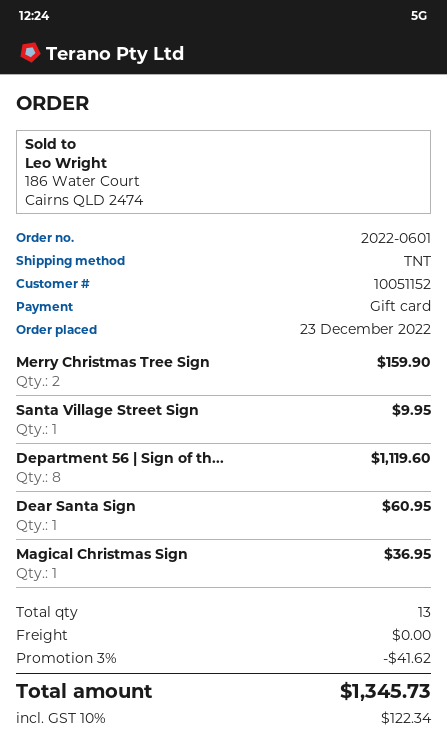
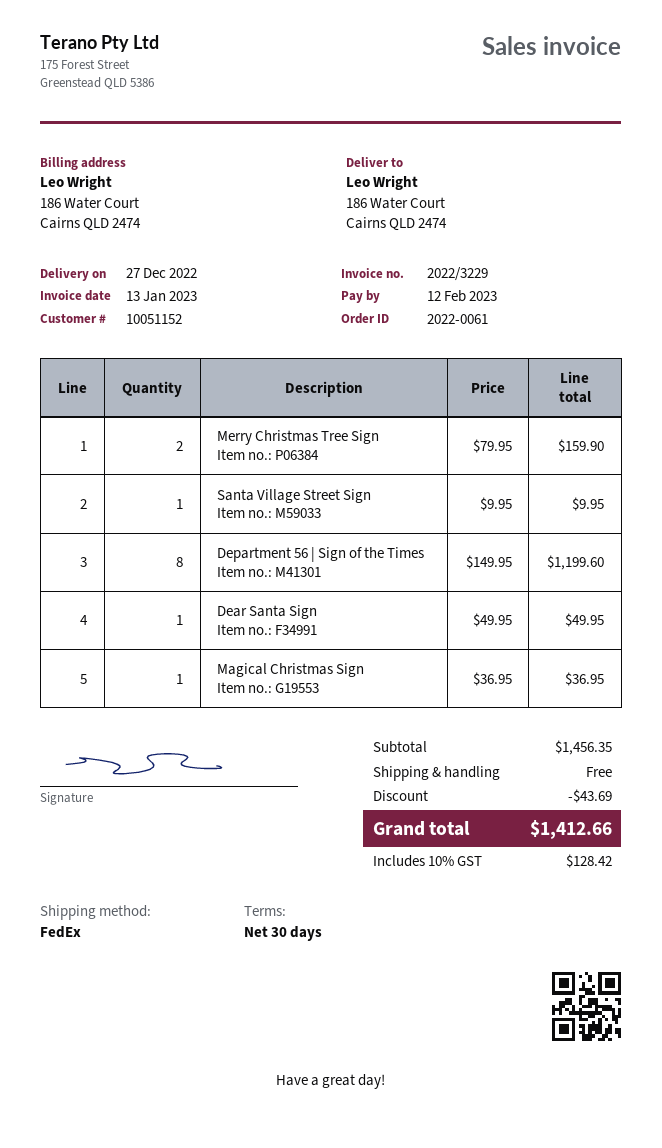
order number: 2022-0601 -> 2022-0061
shipping method: TNT -> FedEx
Department 56 | Sign of th...: 8 for 1119.60 -> 8 for 1199.60
Dear Santa Sign: 1 for 60.95 -> 1 for 49.95
discount: 41.62 -> 43.69
tax: 10% = 122.34 -> 10% = 128.42
total: 1345.73 -> 1412.66

